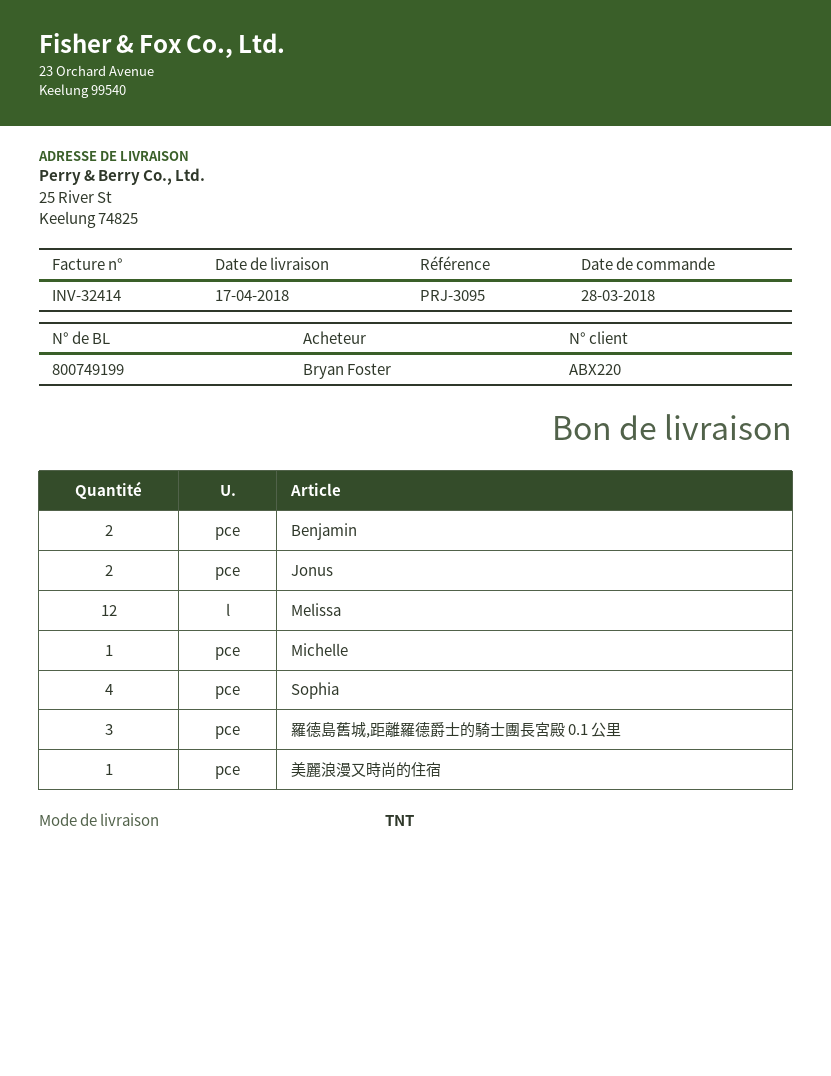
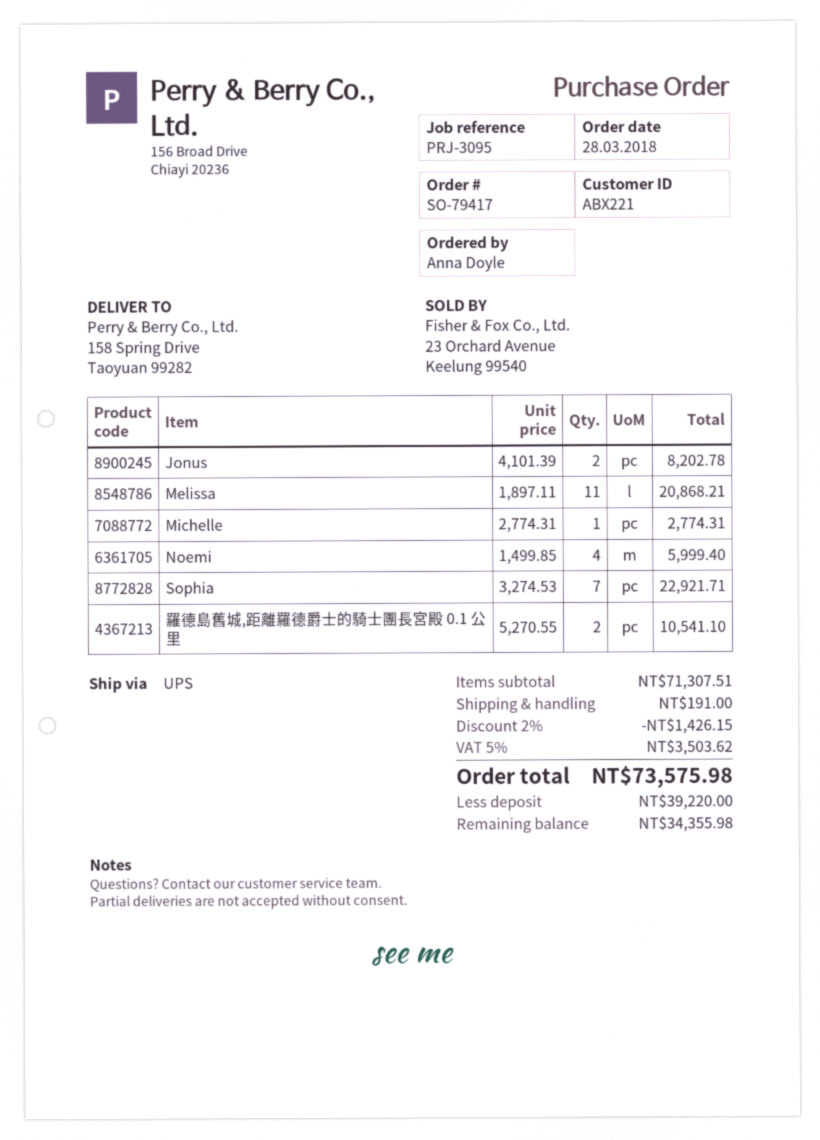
customer number: ABX220 -> ABX221
ordered by: Bryan Foster -> Anna Doyle
shipping method: TNT -> UPS
ship to: 25 River St, Keelung 74825 -> 158 Spring Drive, Taoyuan 99282
Benjamin: 2 -> none
Melissa: 12 -> 11
Sophia: 4 -> 7
羅德島舊城,距離羅德爵士的騎士團長宮殿 0.1 公里: 3 -> 2
美麗浪漫又時尚的住宿: 1 -> none
Noemi: none -> 4

